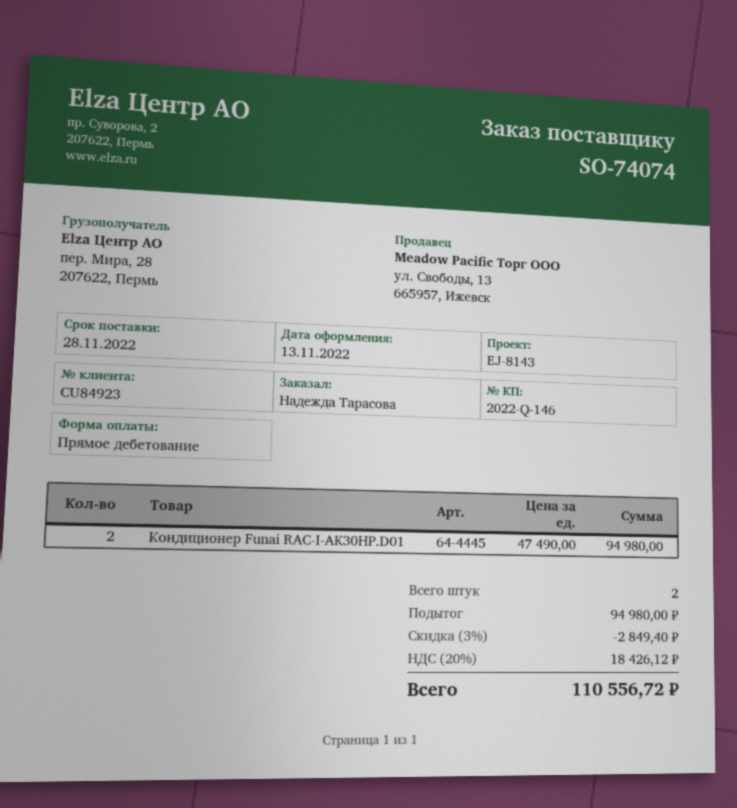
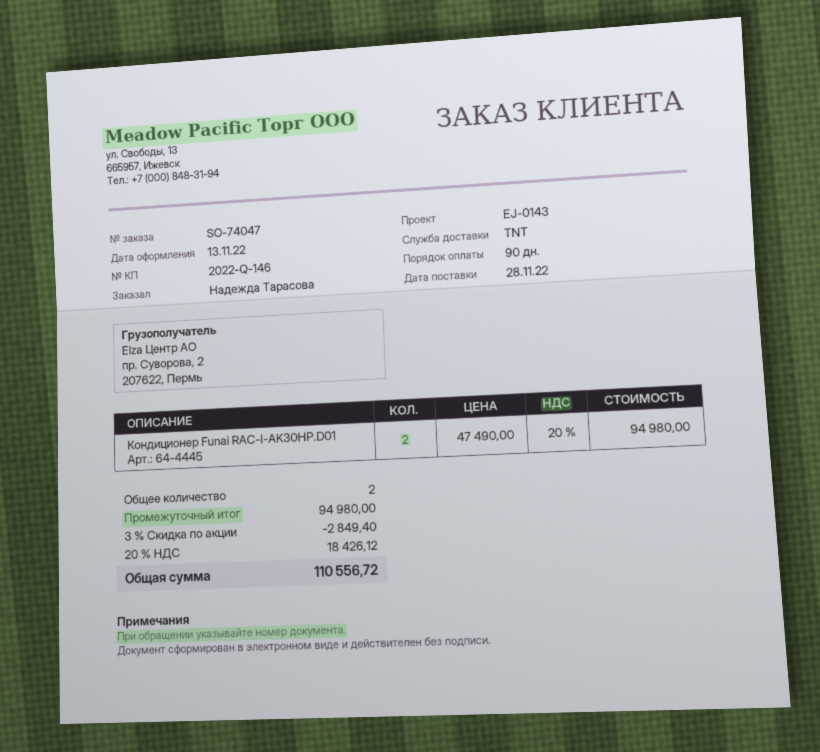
order number: SO-74074 -> SO-74047
reference: EJ-8143 -> EJ-0143
ship to: пер. Мира, 28, 207622, Пермь -> пр. Суворова, 2, 207622, Пермь

